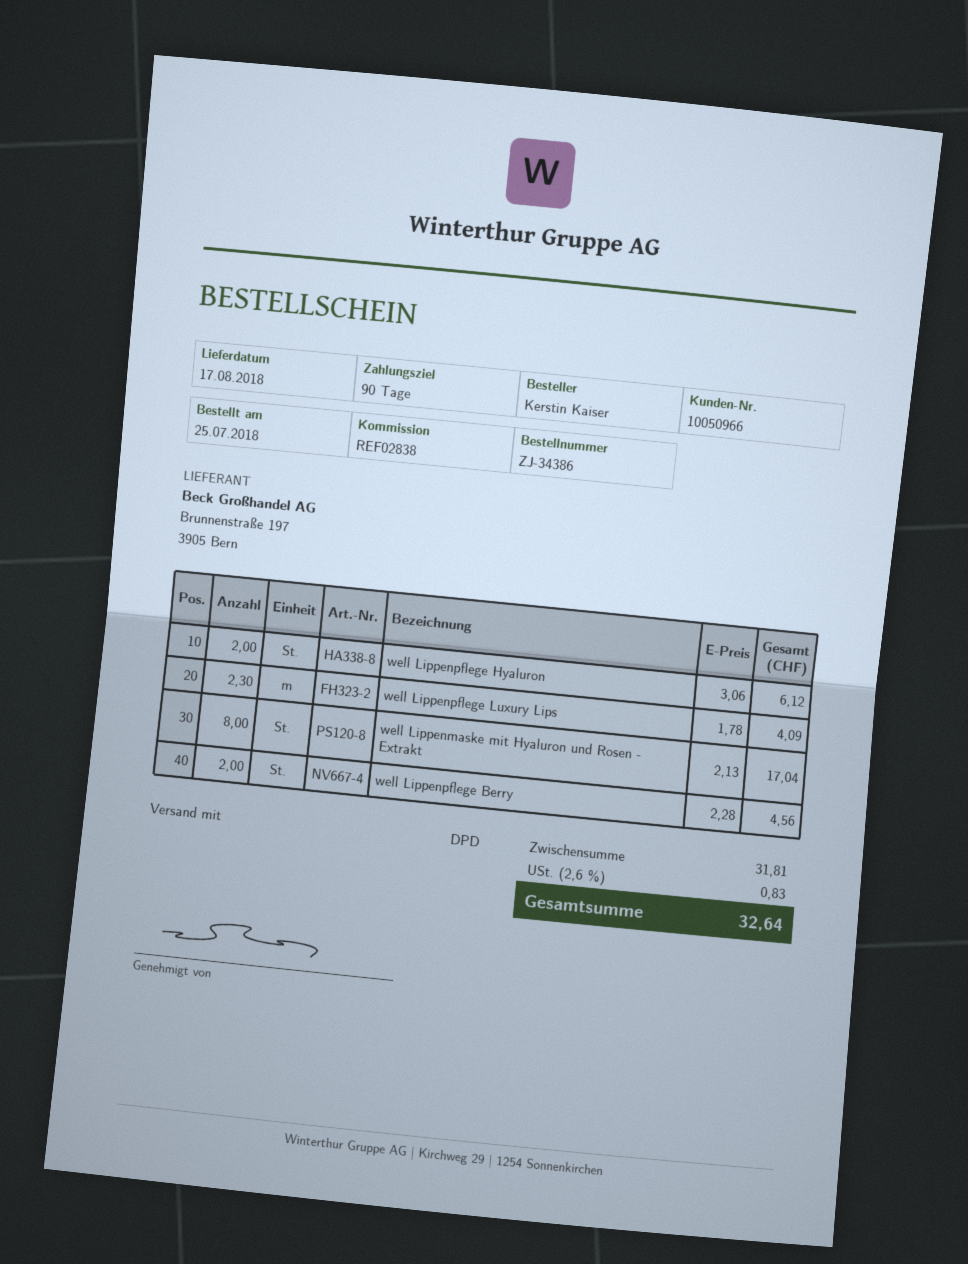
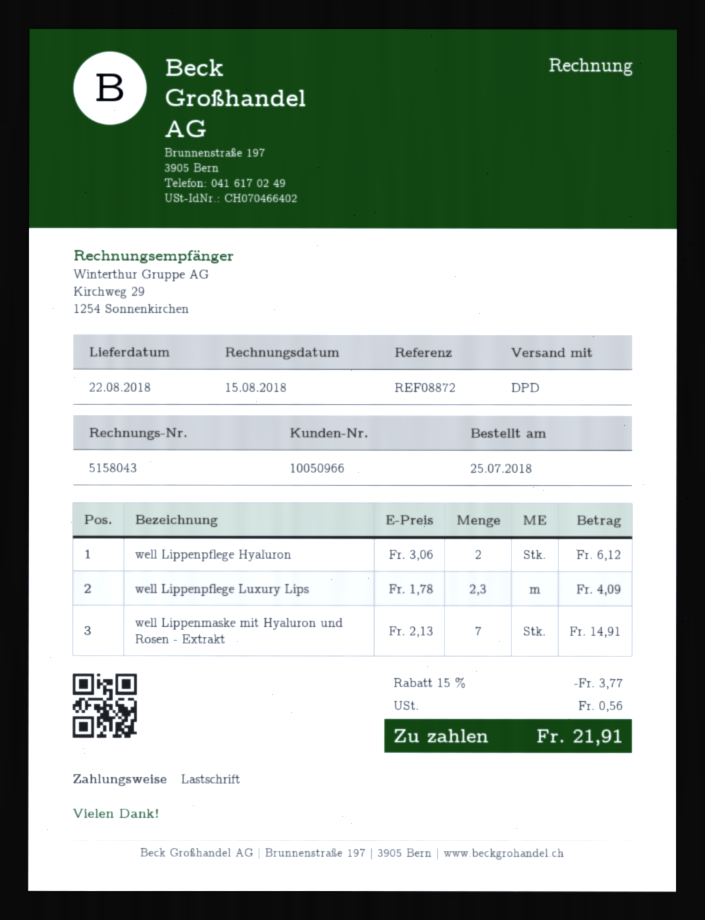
delivery date: 2018-08-17 -> 2018-08-22
reference: REF02838 -> REF08872
well Lippenmaske mit Hyaluron und Rosen - Extrakt: 8 x 2.13 = 17.04 -> 7 x 2.13 = 14.91
well Lippenpflege Berry: 2 x 2.28 = 4.56 -> none
discount: none -> 15% = 3.77
tax: 0.83 -> 0.56
total: 32.64 -> 21.91

